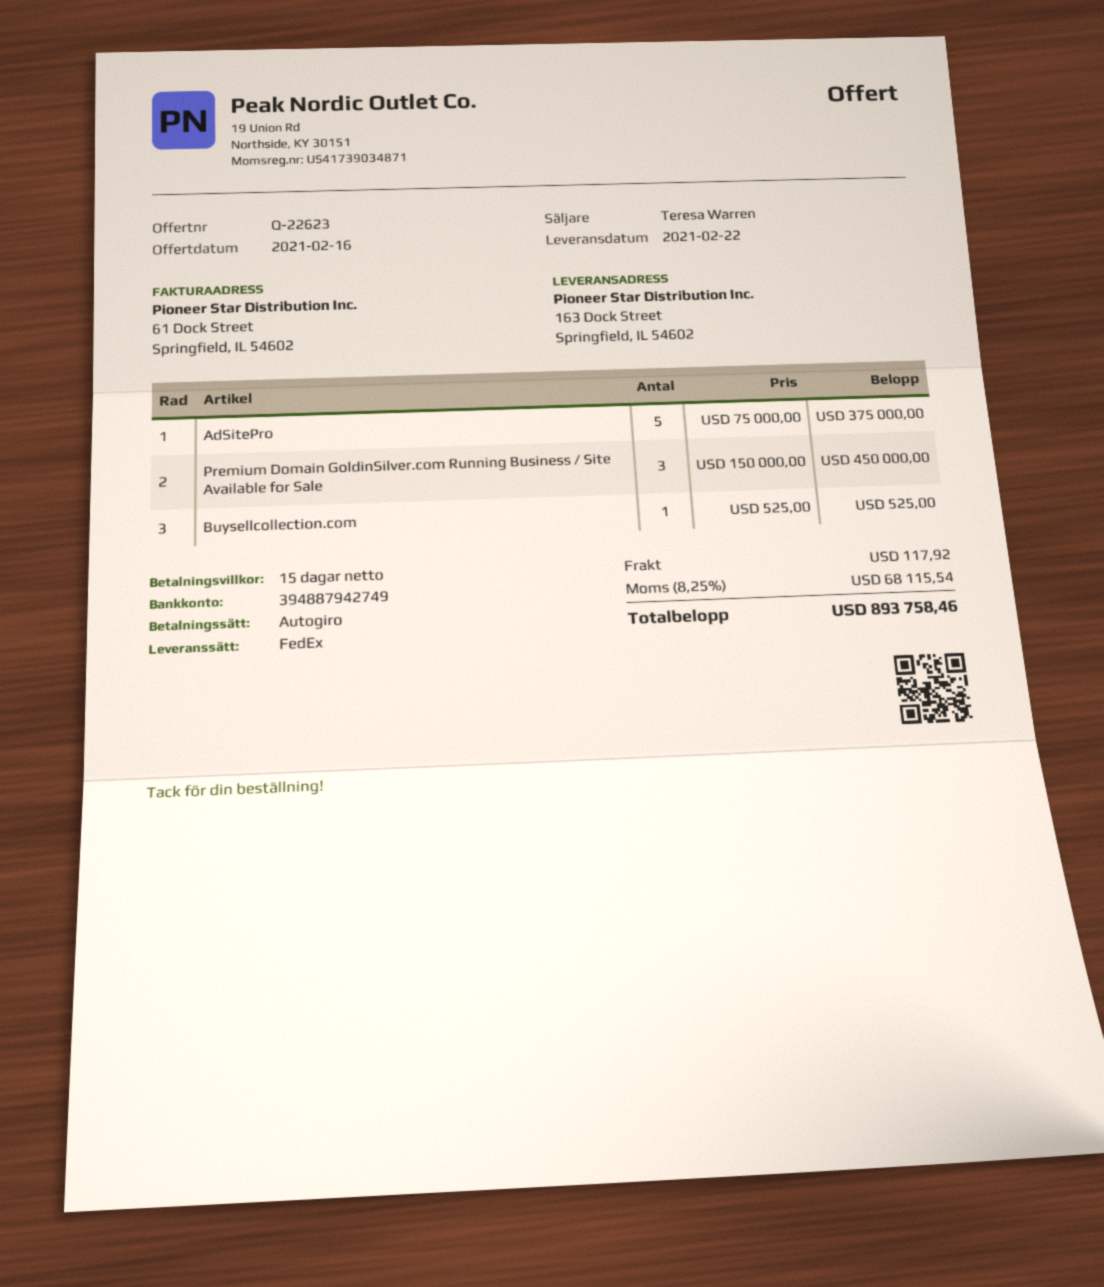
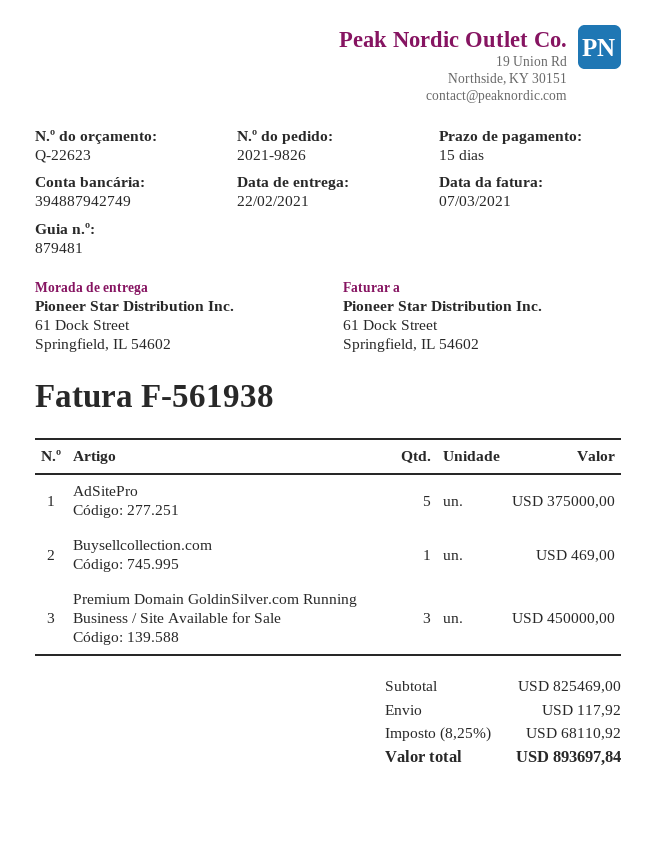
ship to: 163 Dock Street, Springfield, IL 54602 -> 61 Dock Street, Springfield, IL 54602
Buysellcollection.com: 1 for 525.00 -> 1 for 469.00
tax: 8.25% = 68115.54 -> 8.25% = 68110.92
total: 893758.46 -> 893697.84

